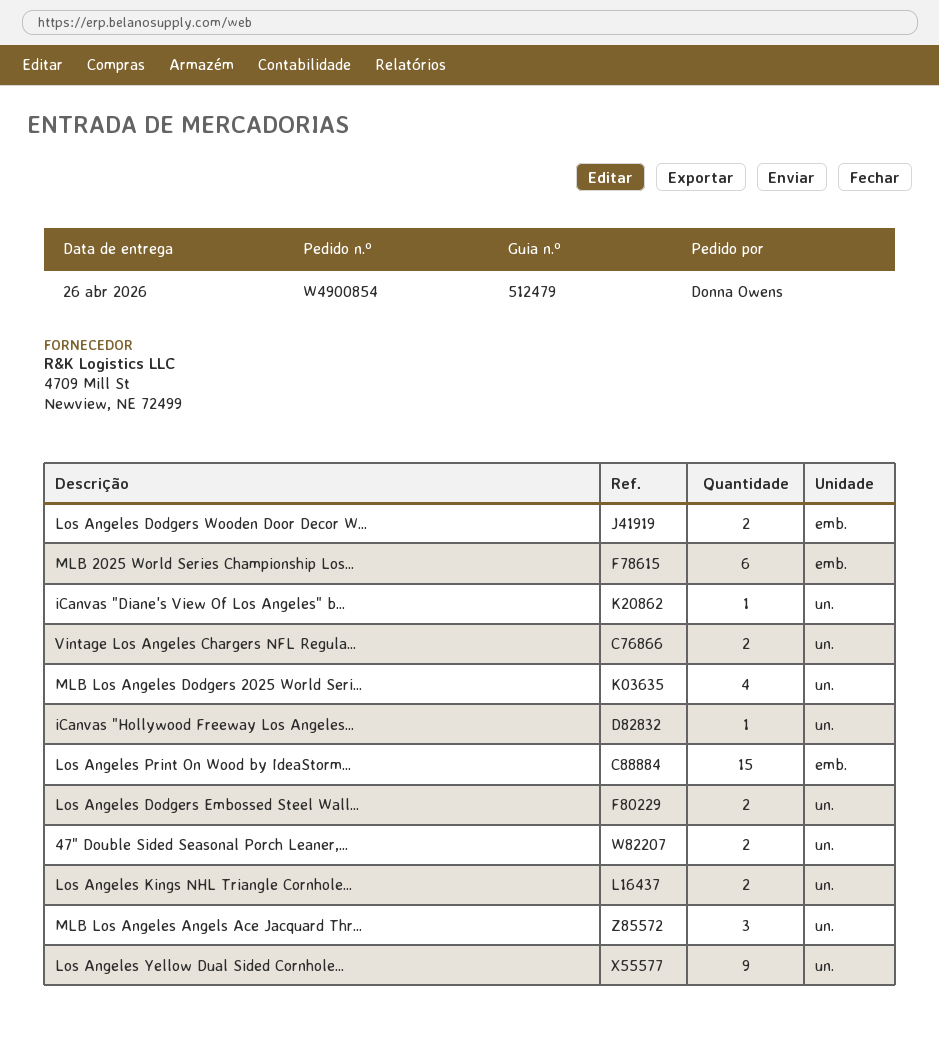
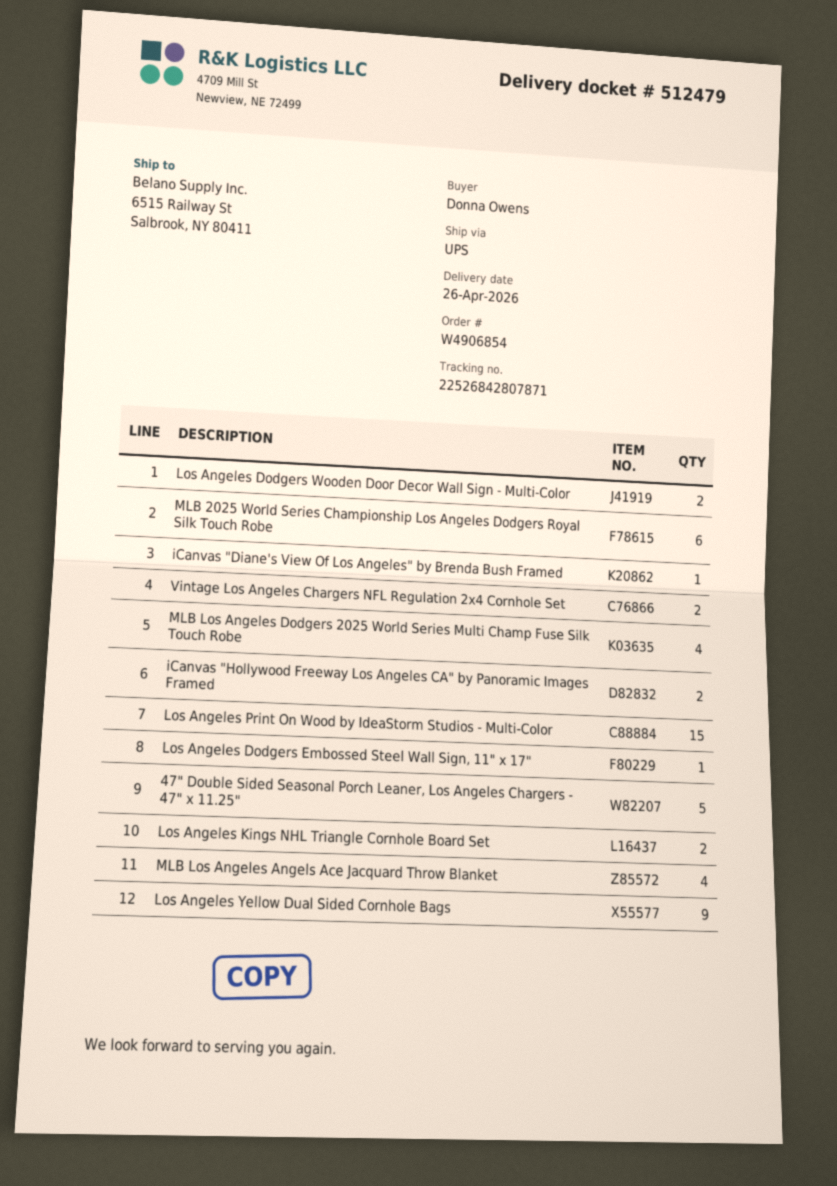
order number: W4900854 -> W4906854
iCanvas "Hollywood Freeway Los Angeles...: 1 -> 2
Los Angeles Dodgers Embossed Steel Wall...: 2 -> 1
47" Double Sided Seasonal Porch Leaner,...: 2 -> 5
MLB Los Angeles Angels Ace Jacquard Thr...: 3 -> 4

